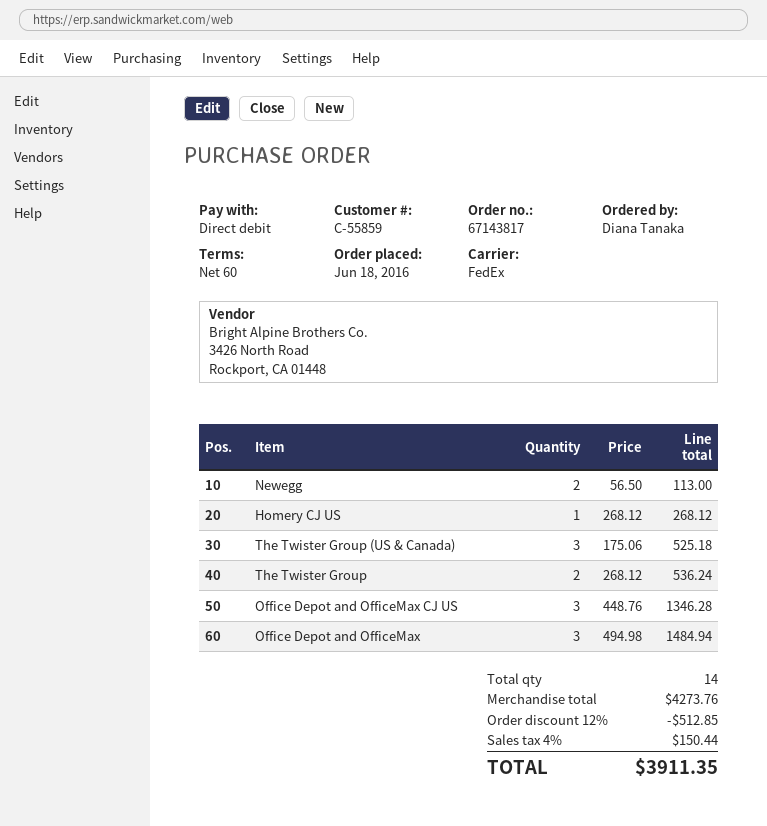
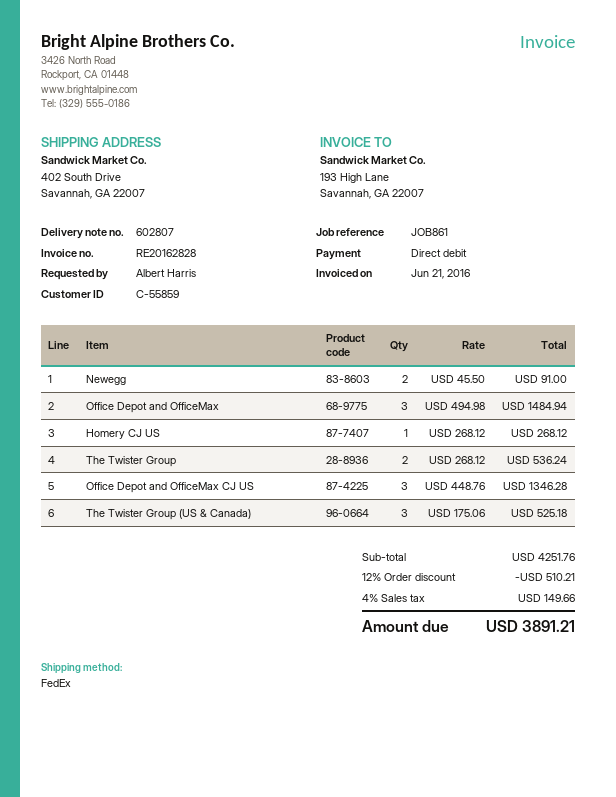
ordered by: Diana Tanaka -> Albert Harris
Newegg: 2 x 56.50 = 113.00 -> 2 x 45.50 = 91.00
subtotal: 4273.76 -> 4251.76
discount: 12% = 512.85 -> 12% = 510.21
tax: 4% = 150.44 -> 4% = 149.66
total: 3911.35 -> 3891.21

